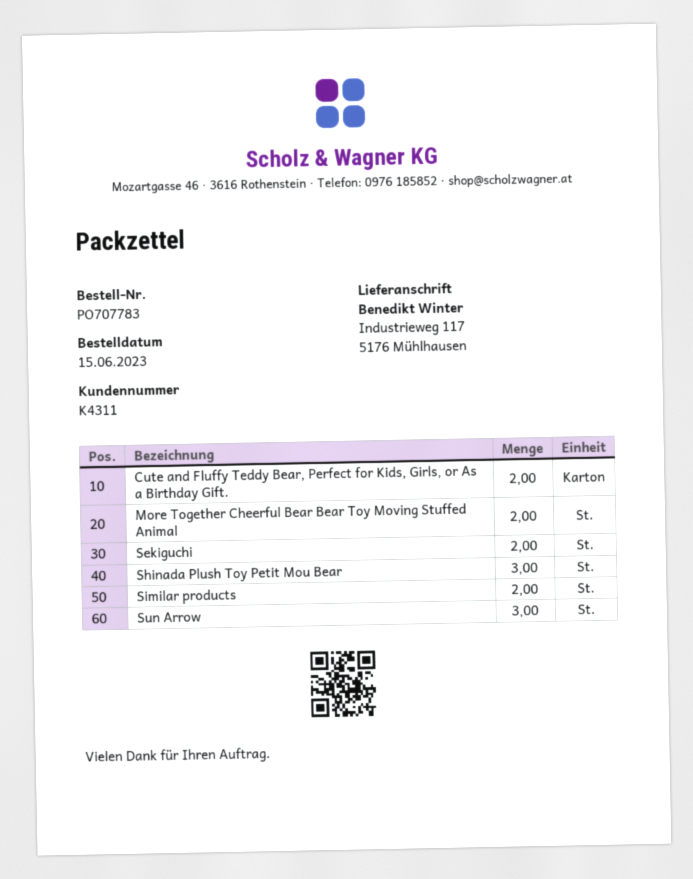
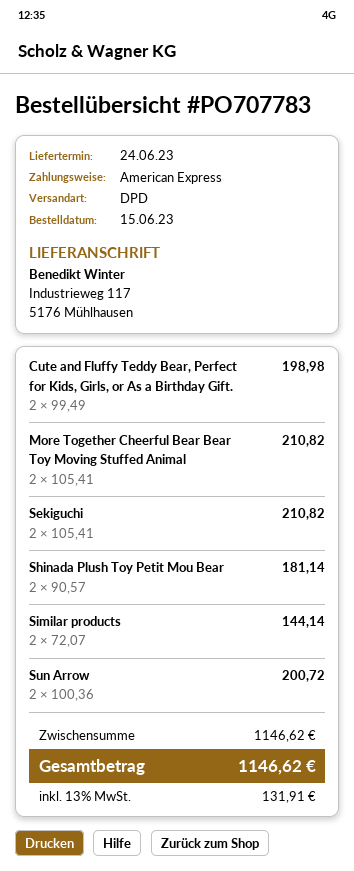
Shinada Plush Toy Petit Mou Bear: 3 -> 2
Sun Arrow: 3 -> 2

